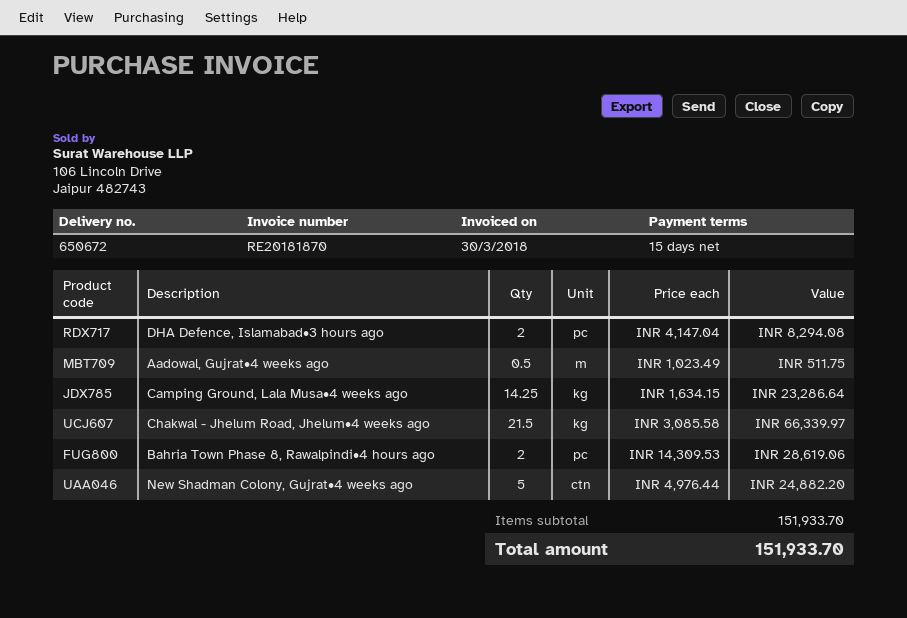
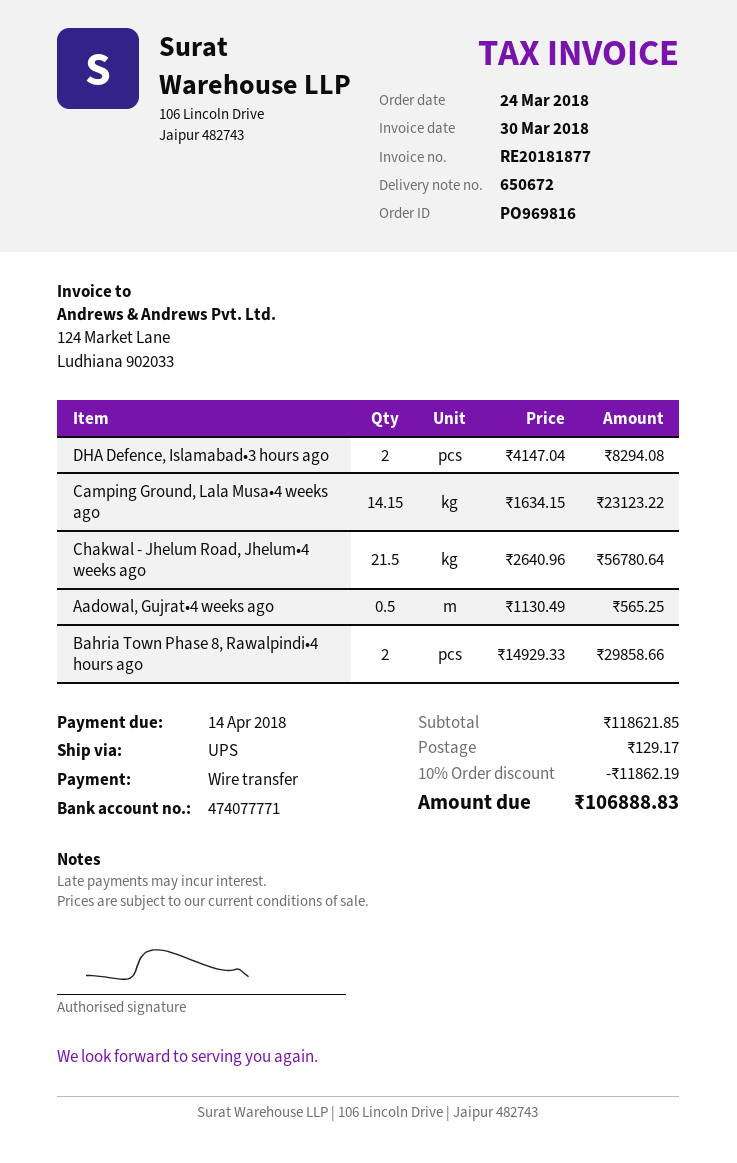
invoice number: RE20181870 -> RE20181877
Aadowal, Gujrat•4 weeks ago: 0.5 x 1023.49 = 511.75 -> 0.5 x 1130.49 = 565.25
Camping Ground, Lala Musa•4 weeks ago: 14.25 x 1634.15 = 23286.64 -> 14.15 x 1634.15 = 23123.22
Chakwal - Jhelum Road, Jhelum•4 weeks ago: 21.5 x 3085.58 = 66339.97 -> 21.5 x 2640.96 = 56780.64
Bahria Town Phase 8, Rawalpindi•4 hours ago: 2 x 14309.53 = 28619.06 -> 2 x 14929.33 = 29858.66
New Shadman Colony, Gujrat•4 weeks ago: 5 x 4976.44 = 24882.20 -> none
subtotal: 151933.70 -> 118621.85
discount: none -> 10% = 11862.19
shipping: none -> 129.17
total: 151933.70 -> 106888.83

